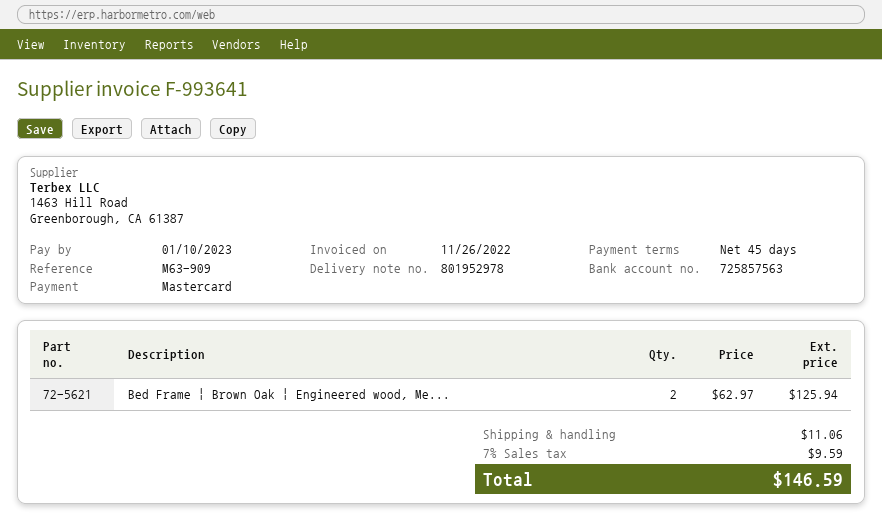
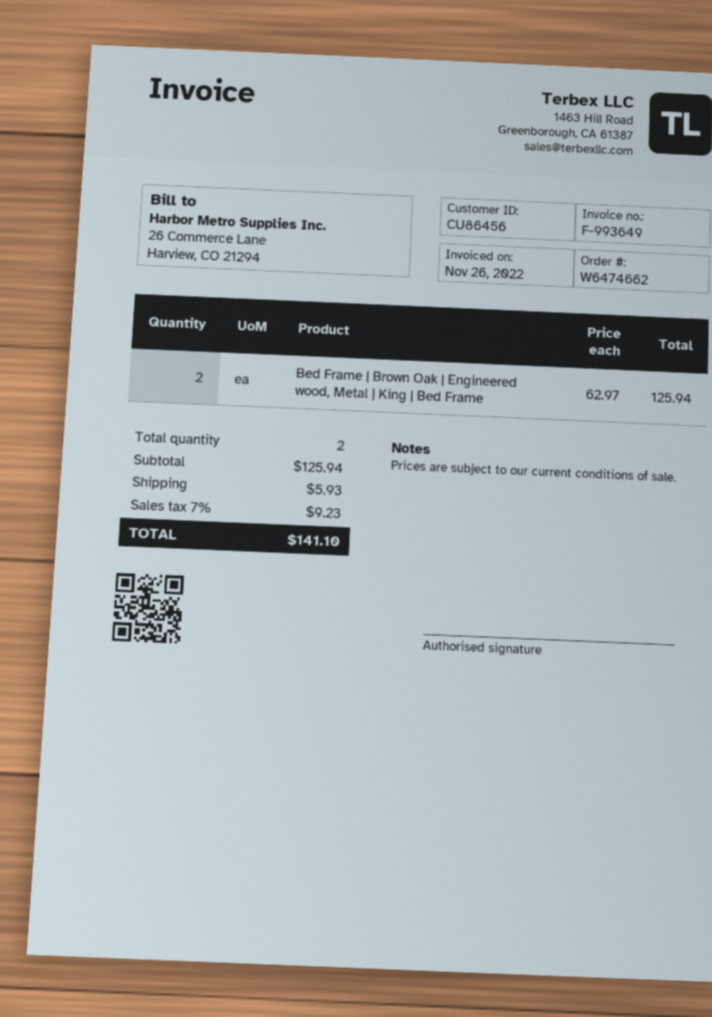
invoice number: F-993641 -> F-993649
shipping: 11.06 -> 5.93
tax: 7% = 9.59 -> 7% = 9.23
total: 146.59 -> 141.10

